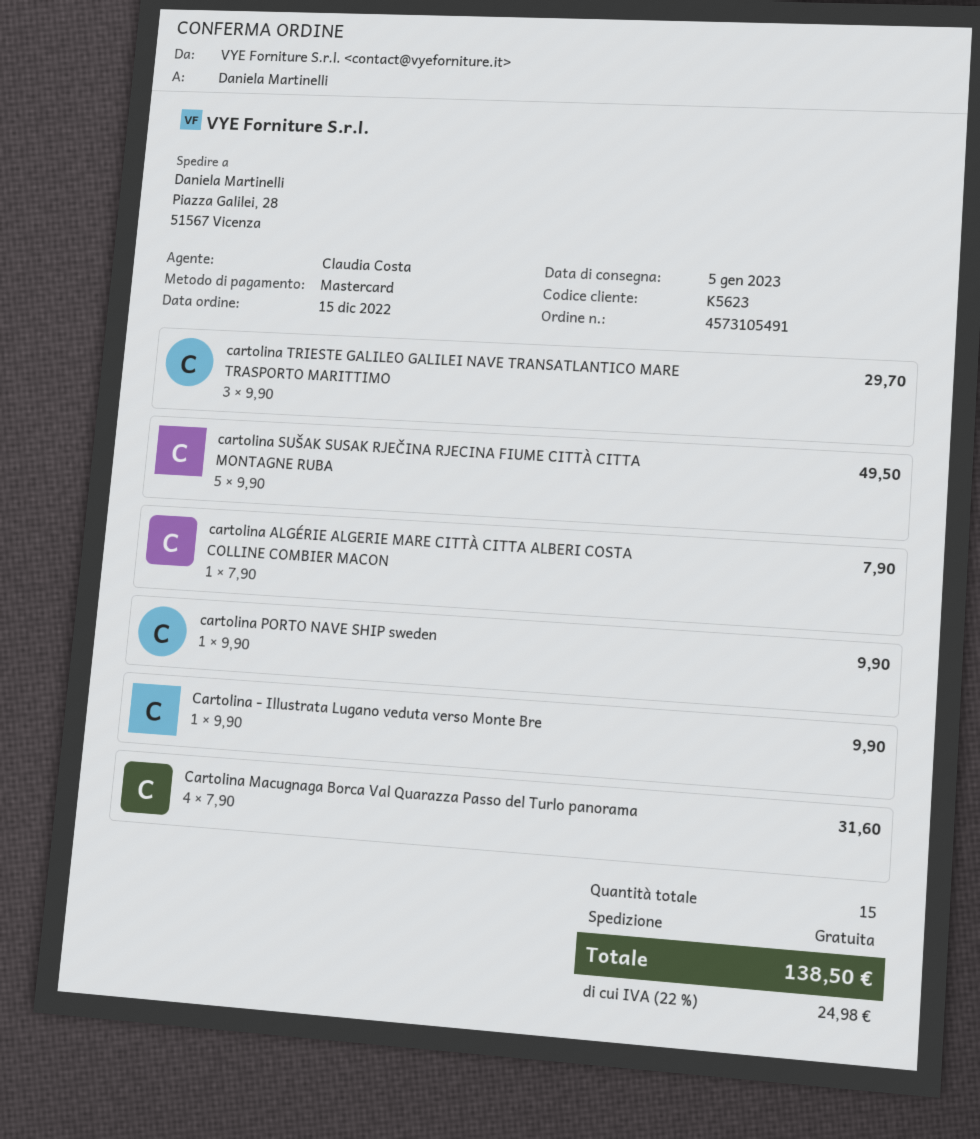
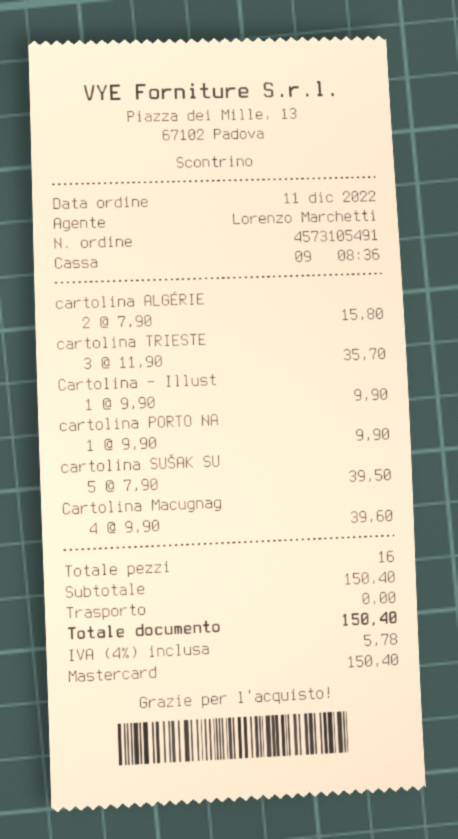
order date: 2022-12-15 -> 2022-12-11
sales rep: Claudia Costa -> Lorenzo Marchetti
cartolina TRIESTE GALILEO GALILEI NAVE TRANSATLANTICO MARE TRASPORTO MARITTIMO: 3 x 9.90 = 29.70 -> 3 x 11.90 = 35.70
cartolina SUŠAK SUSAK RJEČINA RJECINA FIUME CITTÀ CITTA MONTAGNE RUBA: 5 x 9.90 = 49.50 -> 5 x 7.90 = 39.50
cartolina ALGÉRIE ALGERIE MARE CITTÀ CITTA ALBERI COSTA COLLINE COMBIER MACON: 1 x 7.90 = 7.90 -> 2 x 7.90 = 15.80
Cartolina Macugnaga Borca Val Quarazza Passo del Turlo panorama: 4 x 7.90 = 31.60 -> 4 x 9.90 = 39.60
total quantity: 15 -> 16
tax: 22% = 24.98 -> 4% = 5.78
total: 138.50 -> 150.40

